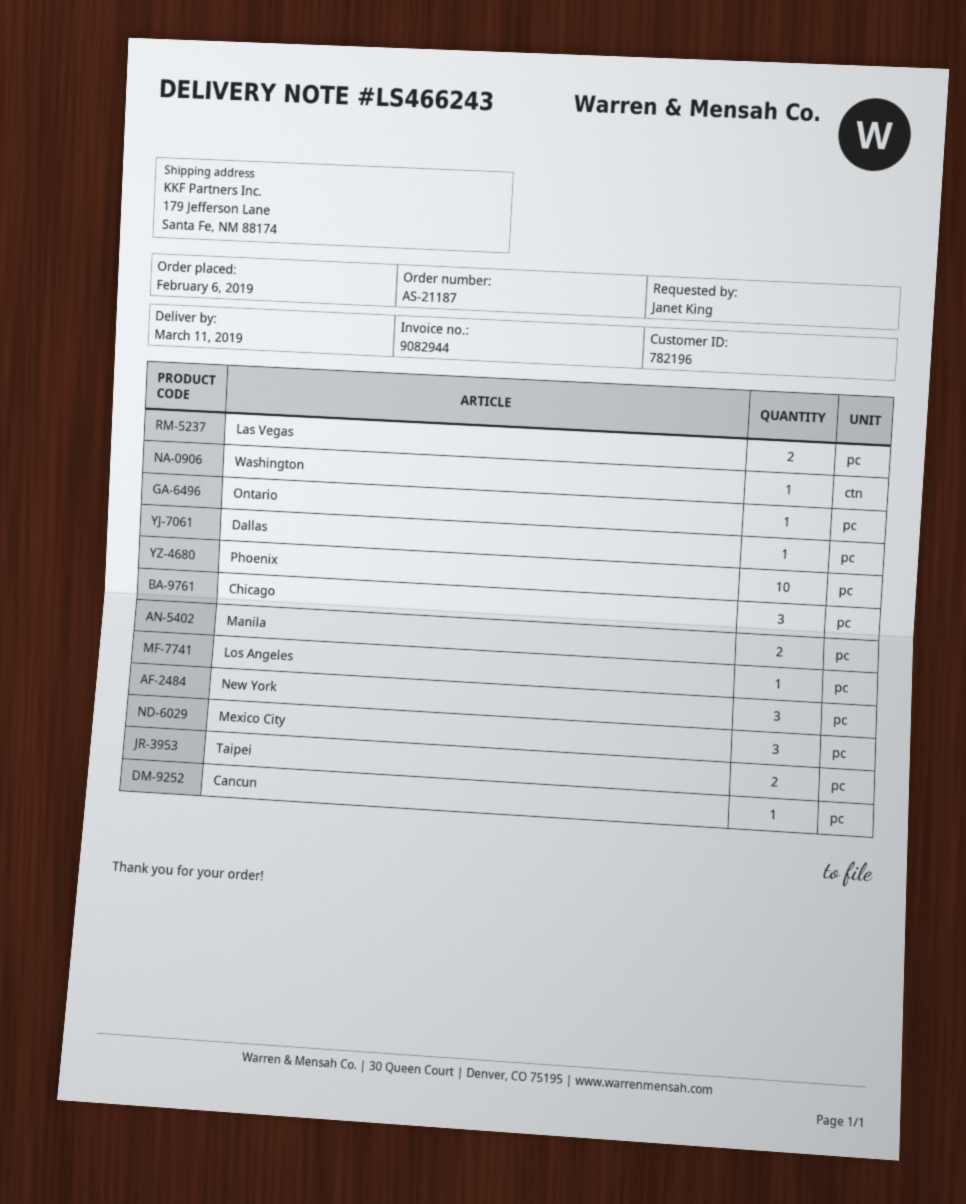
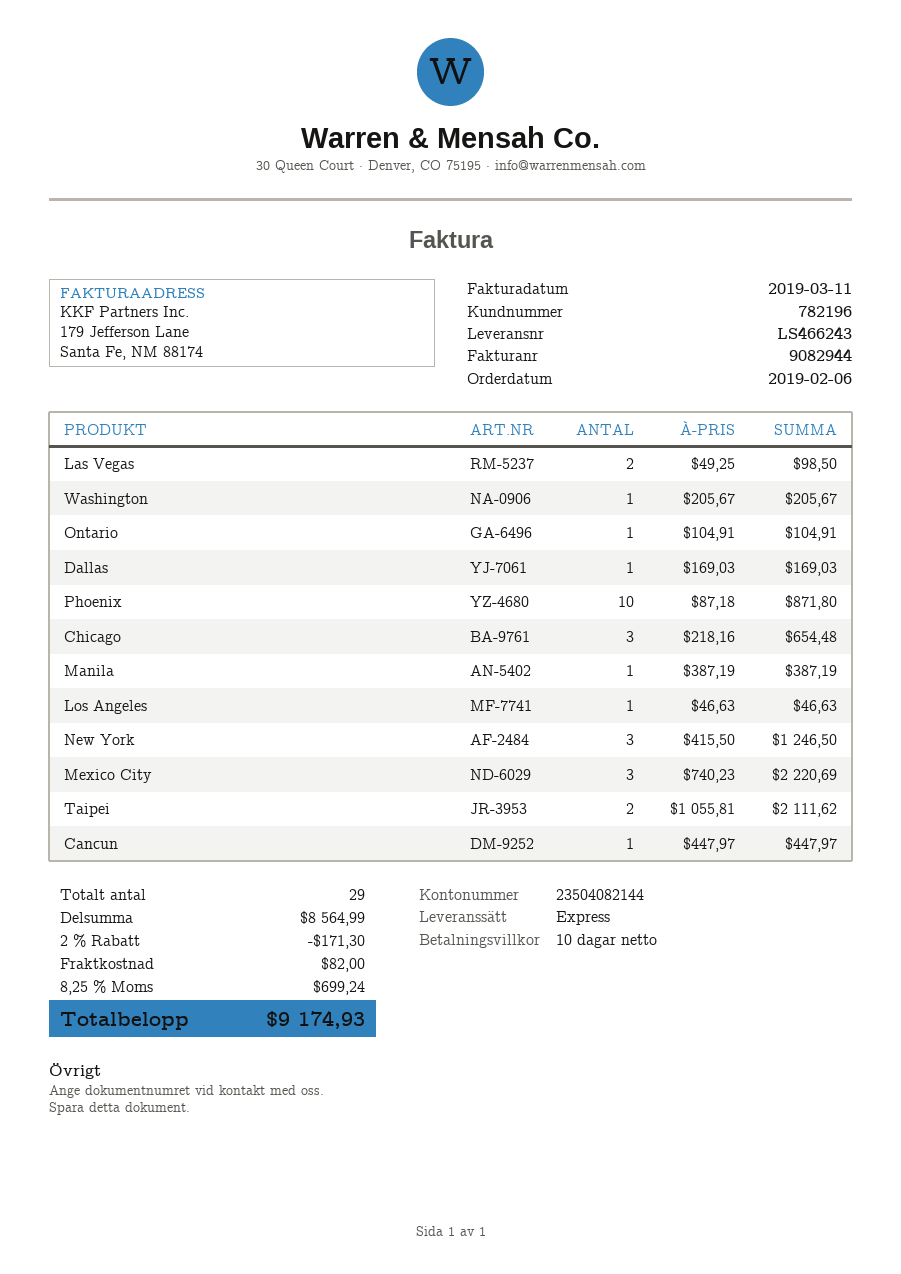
Manila: 2 -> 1

